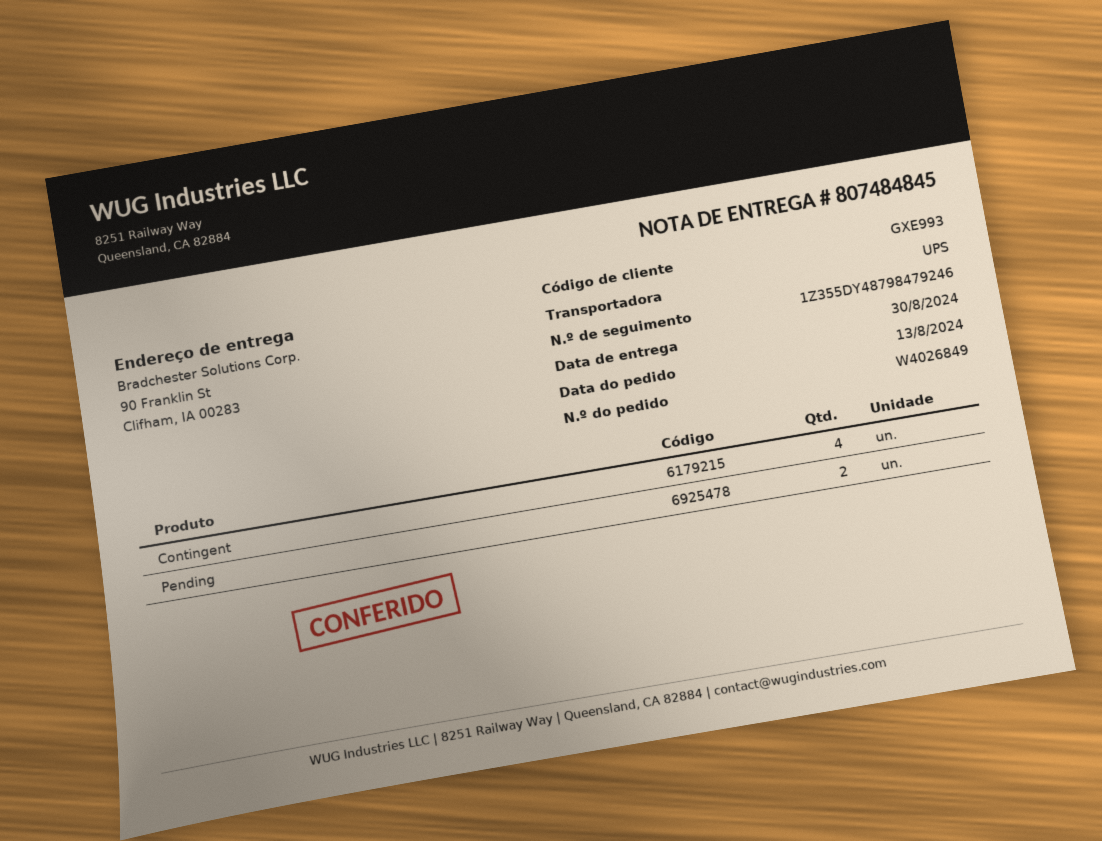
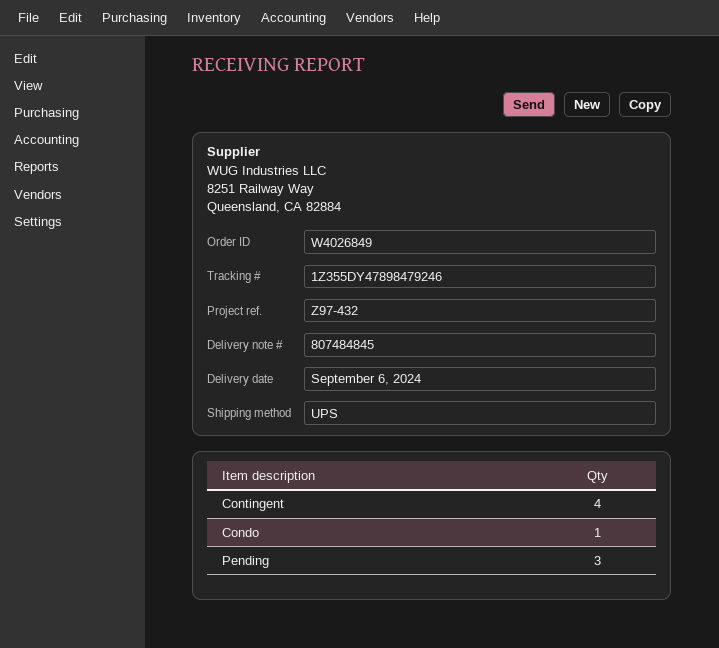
delivery date: 2024-08-30 -> 2024-09-06
tracking number: 1Z355DY48798479246 -> 1Z355DY47898479246
Pending: 2 -> 3
Condo: none -> 1

